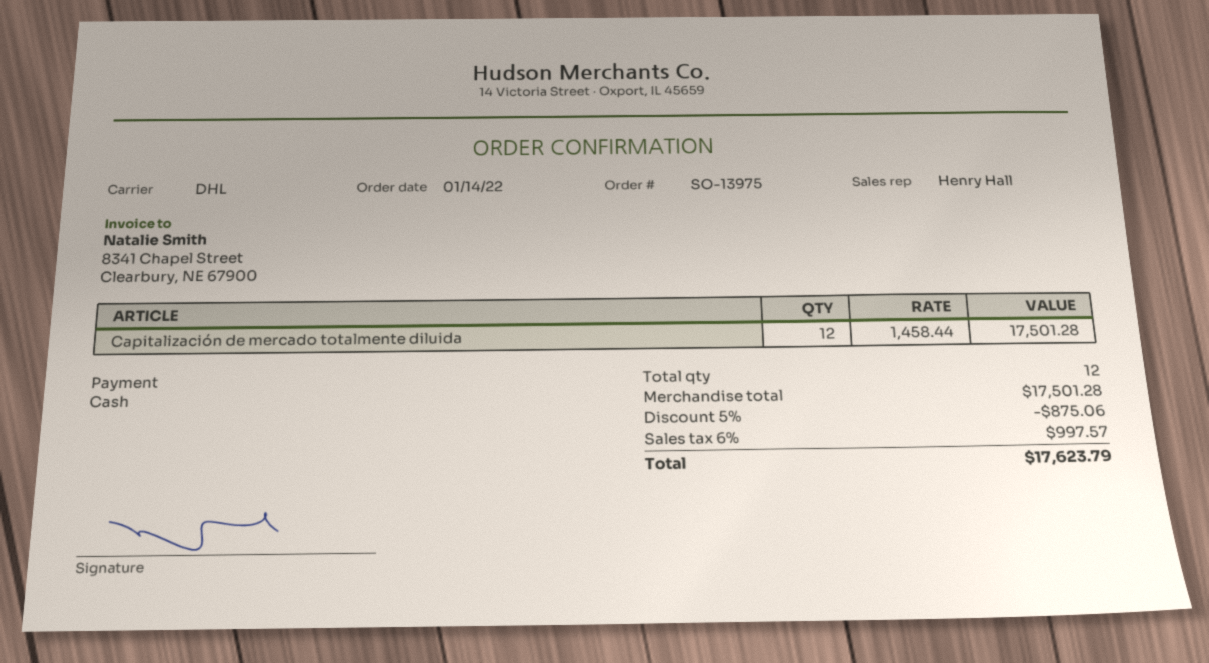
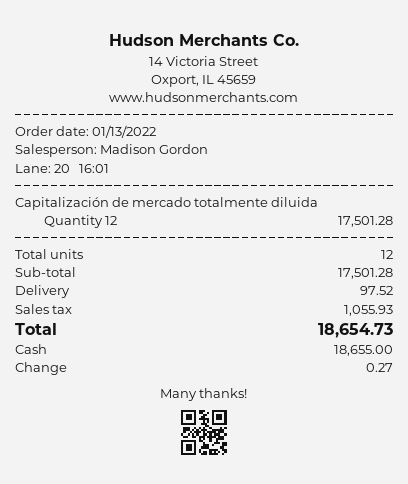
order date: 2022-01-14 -> 2022-01-13
sales rep: Henry Hall -> Madison Gordon
discount: 5% = 875.06 -> none
shipping: none -> 97.52
tax: 997.57 -> 1055.93
total: 17623.79 -> 18654.73

